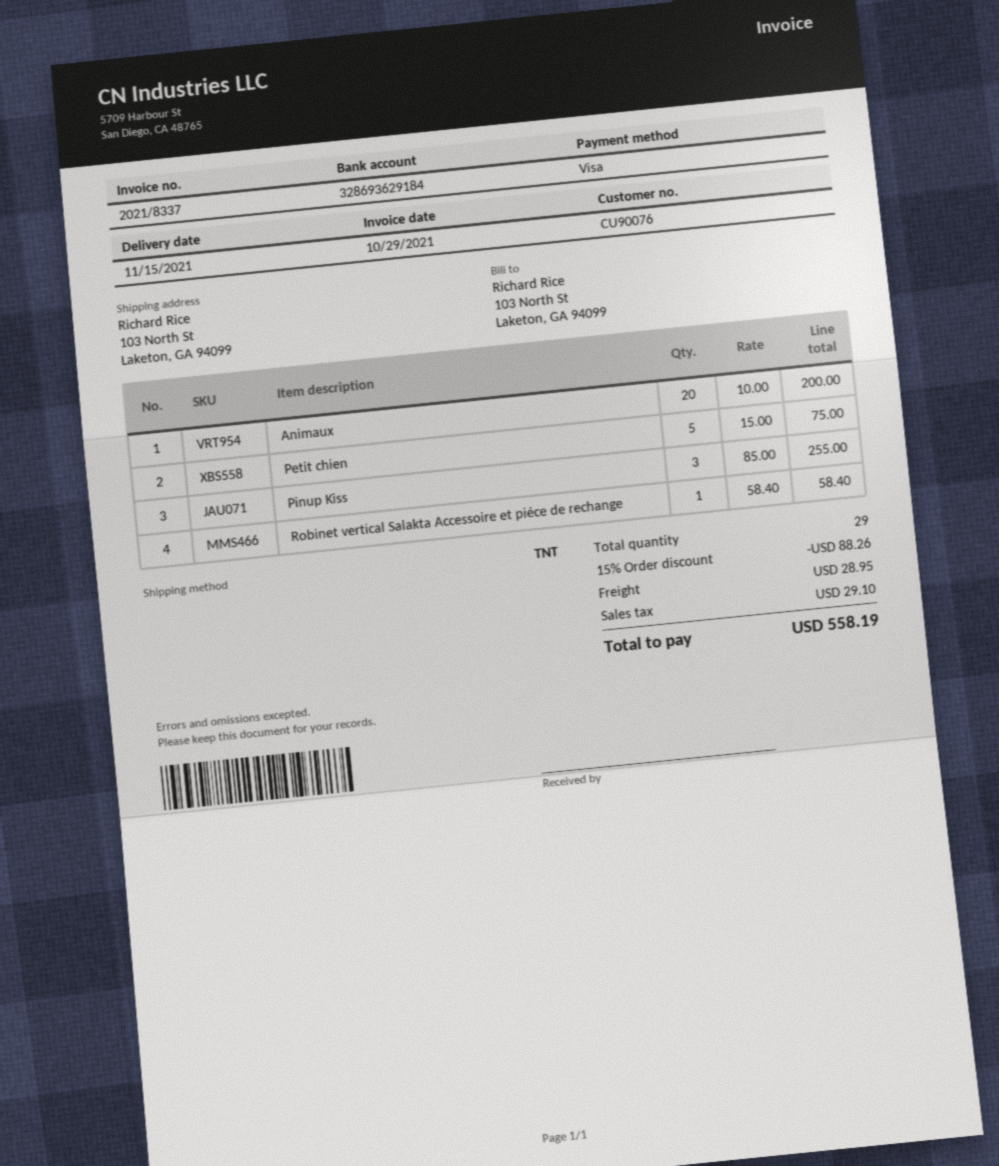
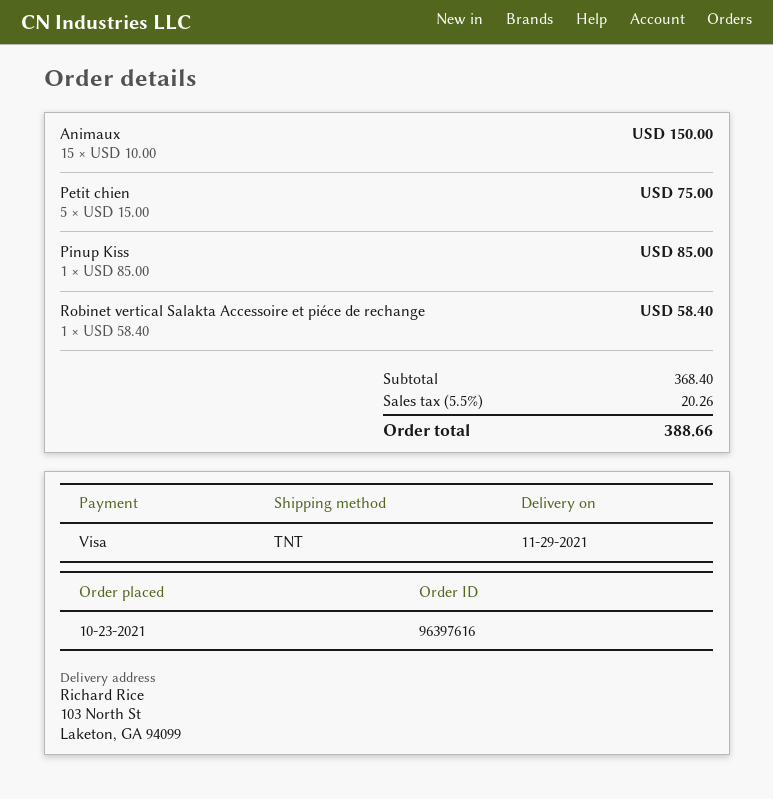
delivery date: 2021-11-15 -> 2021-11-29
Animaux: 20 x 10.00 = 200.00 -> 15 x 10.00 = 150.00
Pinup Kiss: 3 x 85.00 = 255.00 -> 1 x 85.00 = 85.00
discount: 15% = 88.26 -> none
shipping: 28.95 -> none
tax: 29.10 -> 20.26
total: 558.19 -> 388.66

